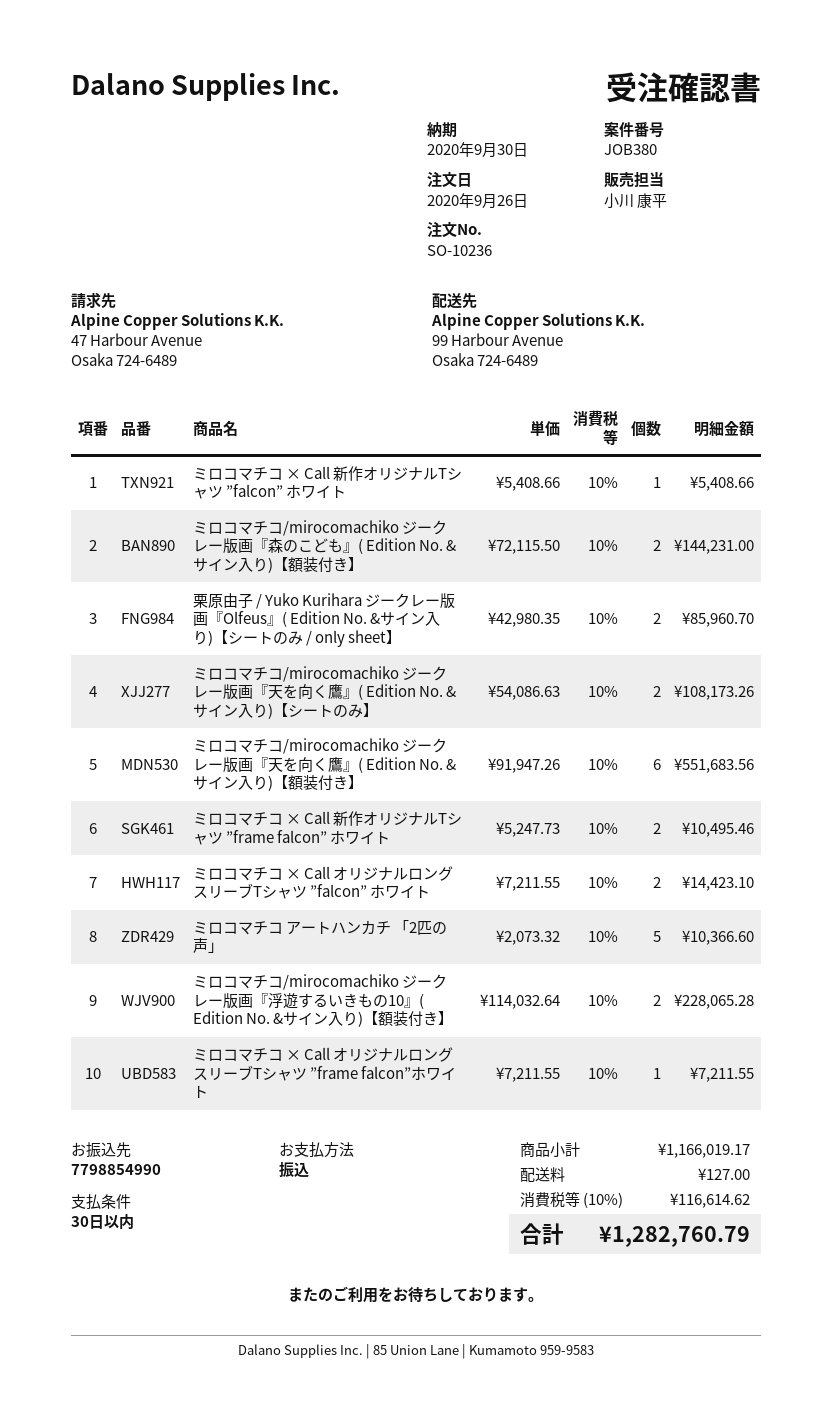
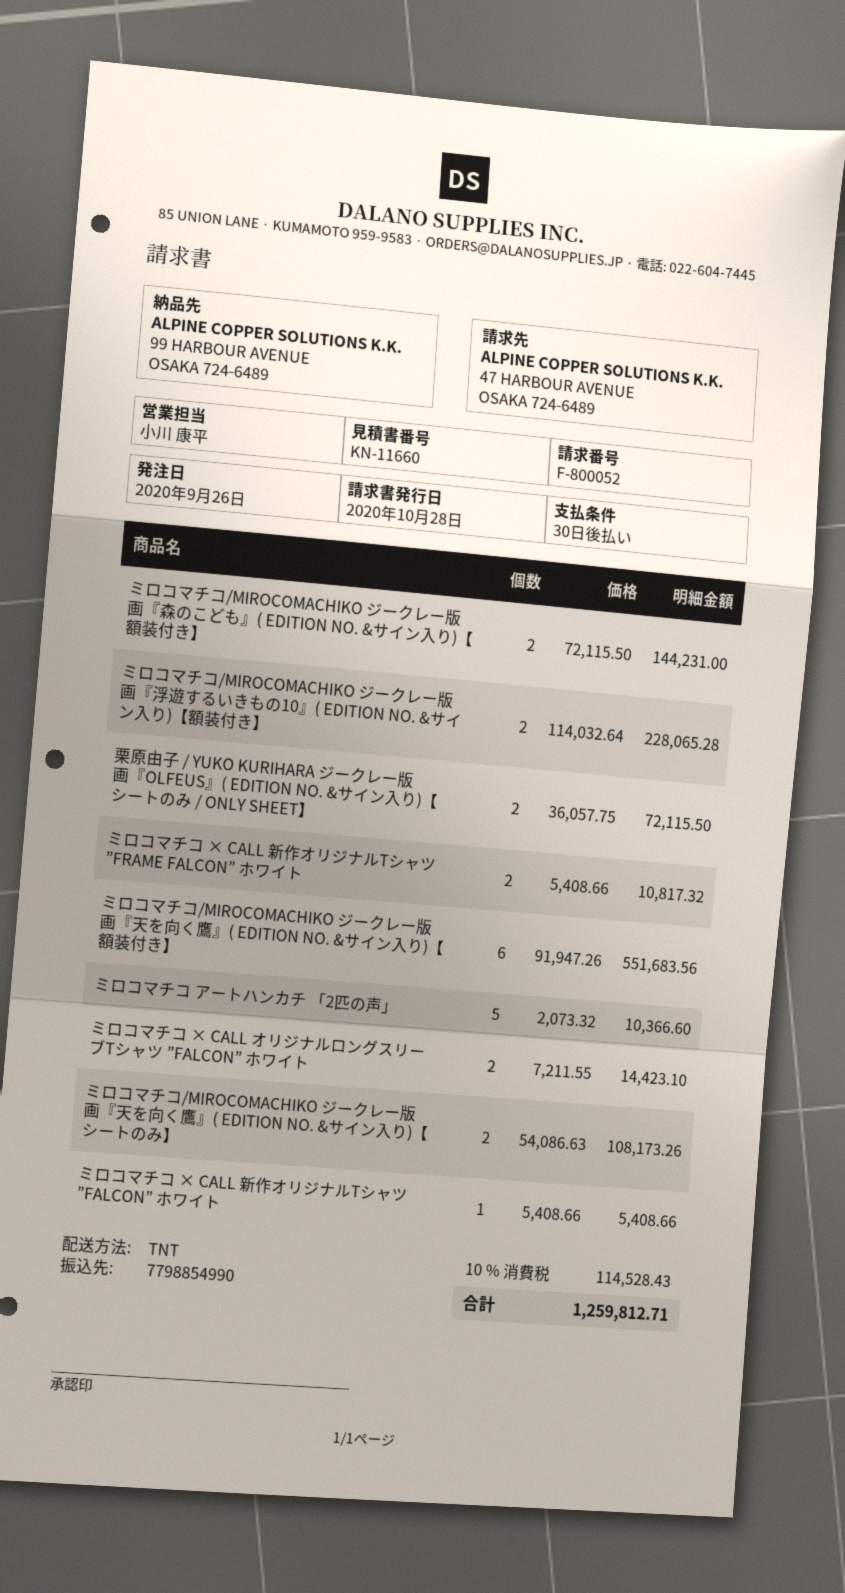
栗原由子 / Yuko Kurihara ジークレー版画『Olfeus』( Edition No. &サイン入り)【シートのみ / only sheet】: 2 x 42980.35 = 85960.70 -> 2 x 36057.75 = 72115.50
ミロコマチコ × Call 新作オリジナルTシャツ ”frame falcon” ホワイト: 2 x 5247.73 = 10495.46 -> 2 x 5408.66 = 10817.32
ミロコマチコ × Call オリジナルロングスリーブTシャツ ”frame falcon”ホワイト: 1 x 7211.55 = 7211.55 -> none
shipping: 127.00 -> none
tax: 10% = 116614.62 -> 10% = 114528.43
total: 1282760.79 -> 1259812.71

